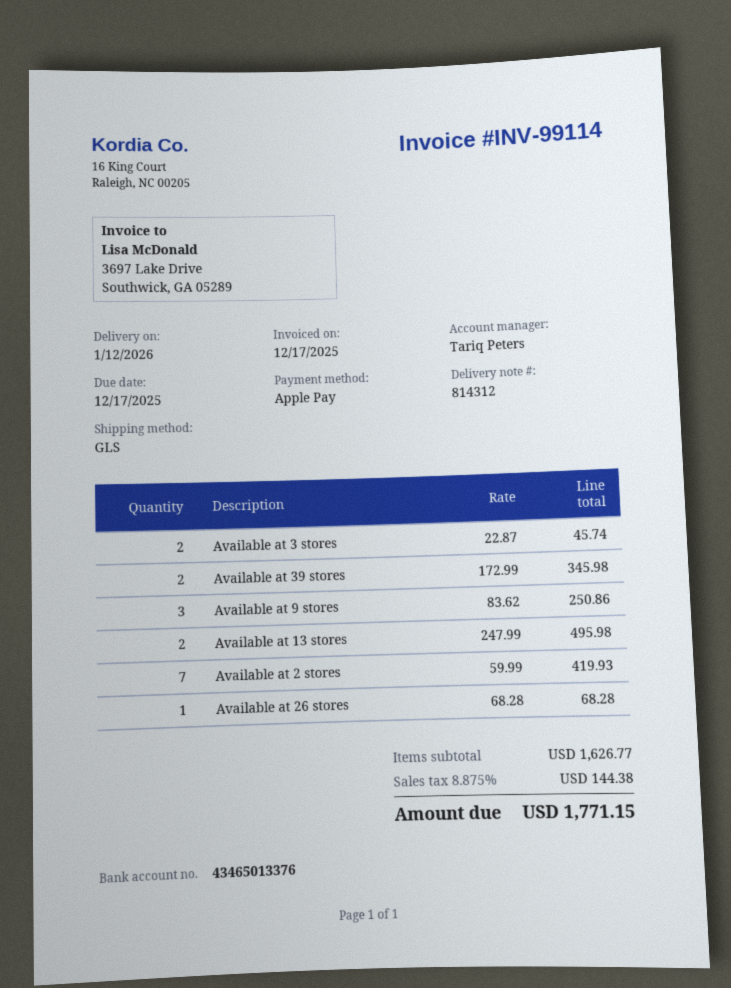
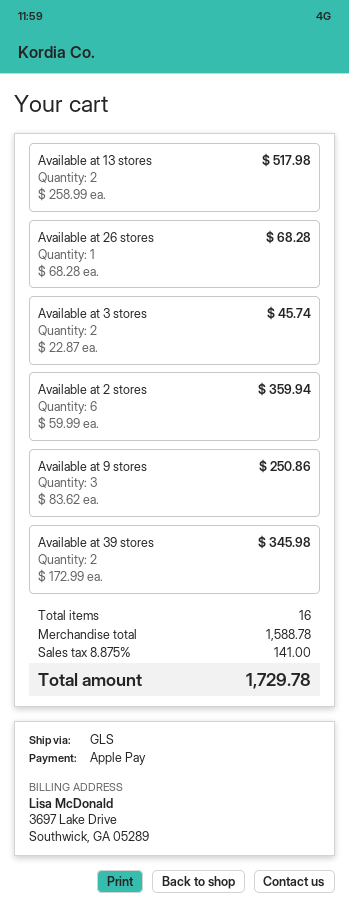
Available at 13 stores: 2 x 247.99 = 495.98 -> 2 x 258.99 = 517.98
Available at 2 stores: 7 x 59.99 = 419.93 -> 6 x 59.99 = 359.94
subtotal: 1626.77 -> 1588.78
tax: 8.875% = 144.38 -> 8.875% = 141.00
total: 1771.15 -> 1729.78

